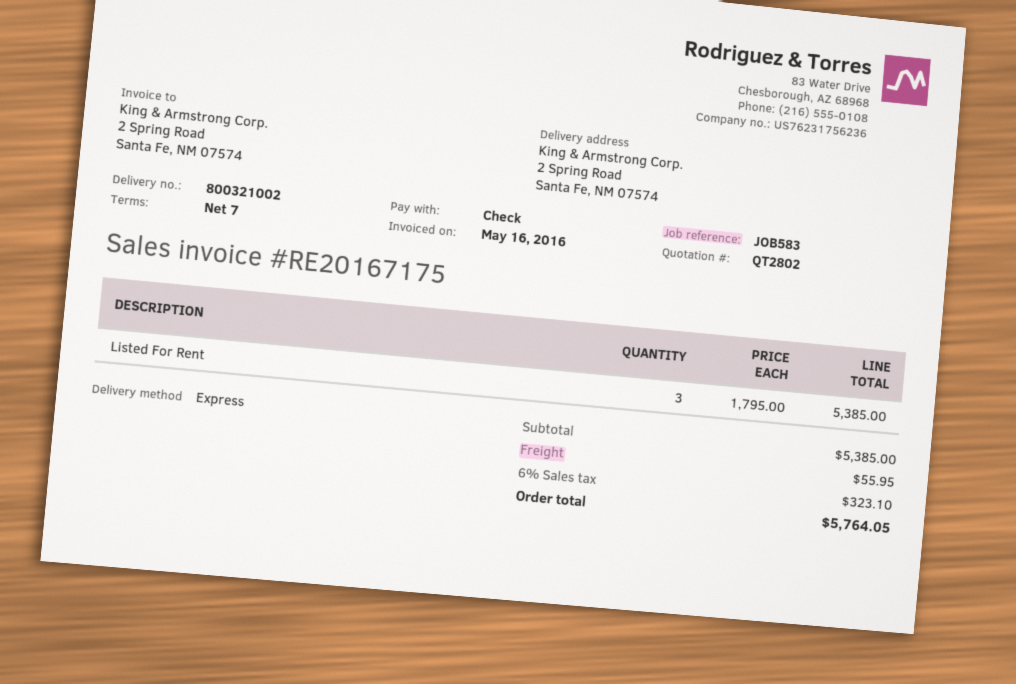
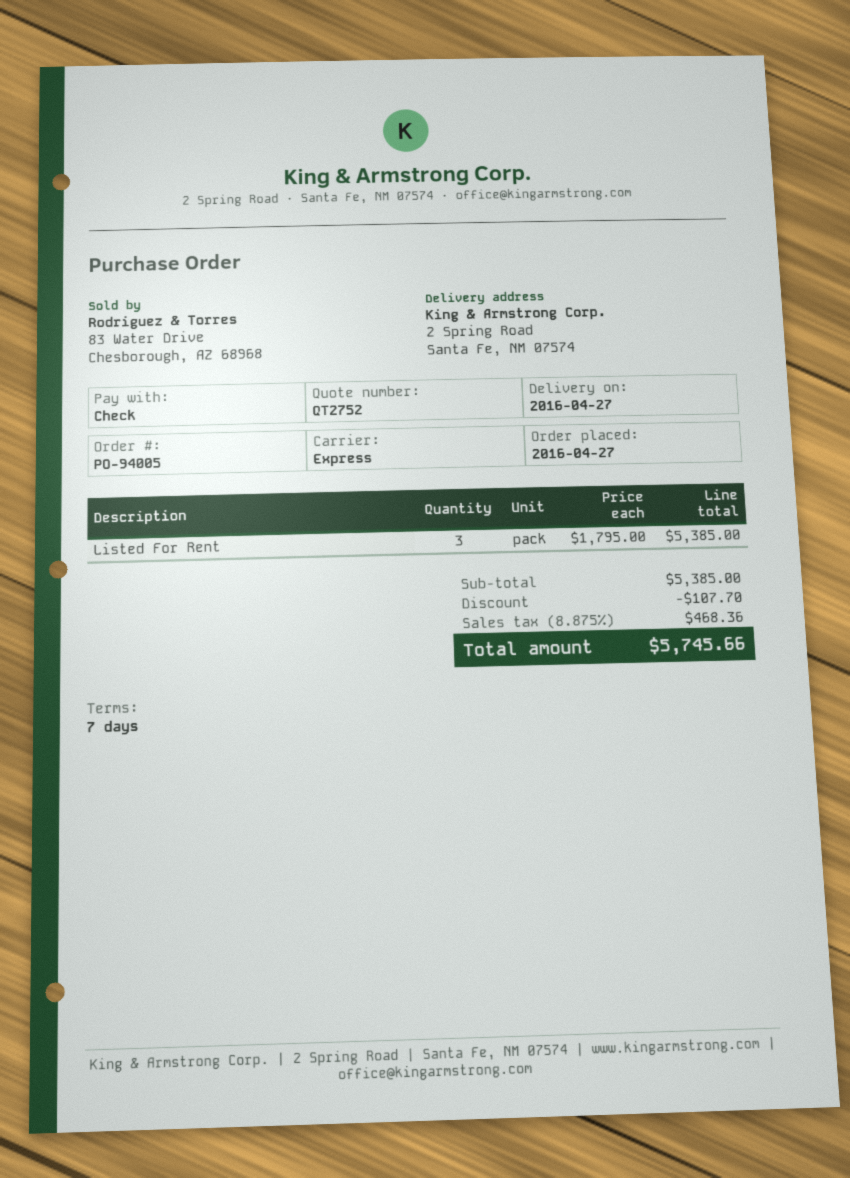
quote number: QT2802 -> QT2752
discount: none -> 107.70
shipping: 55.95 -> none
tax: 6% = 323.10 -> 8.875% = 468.36
total: 5764.05 -> 5745.66

